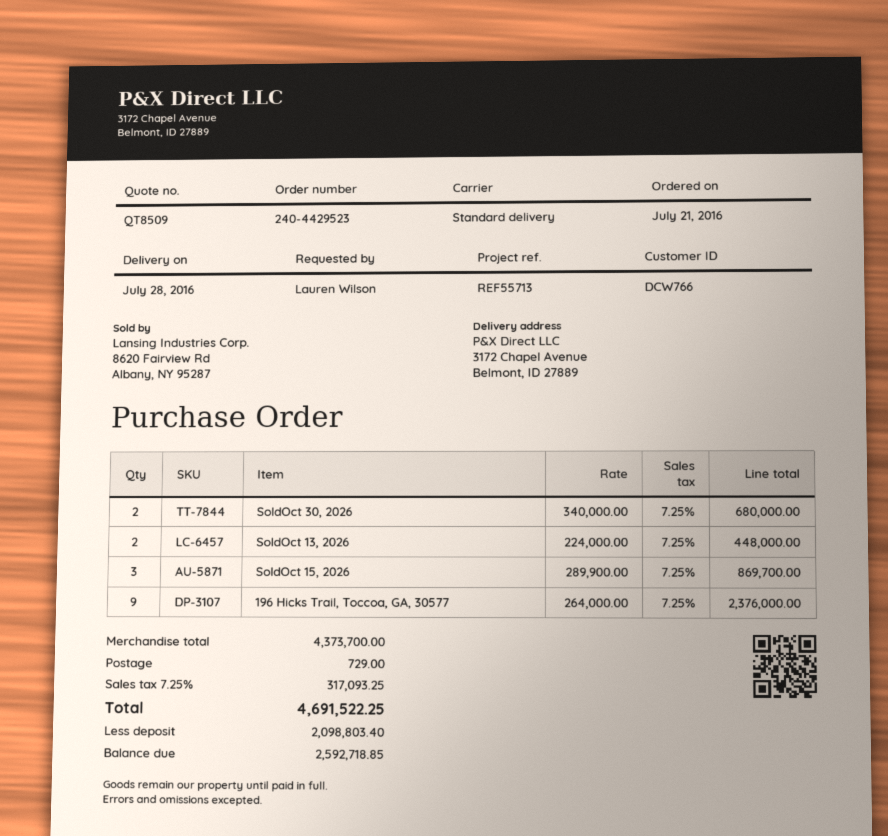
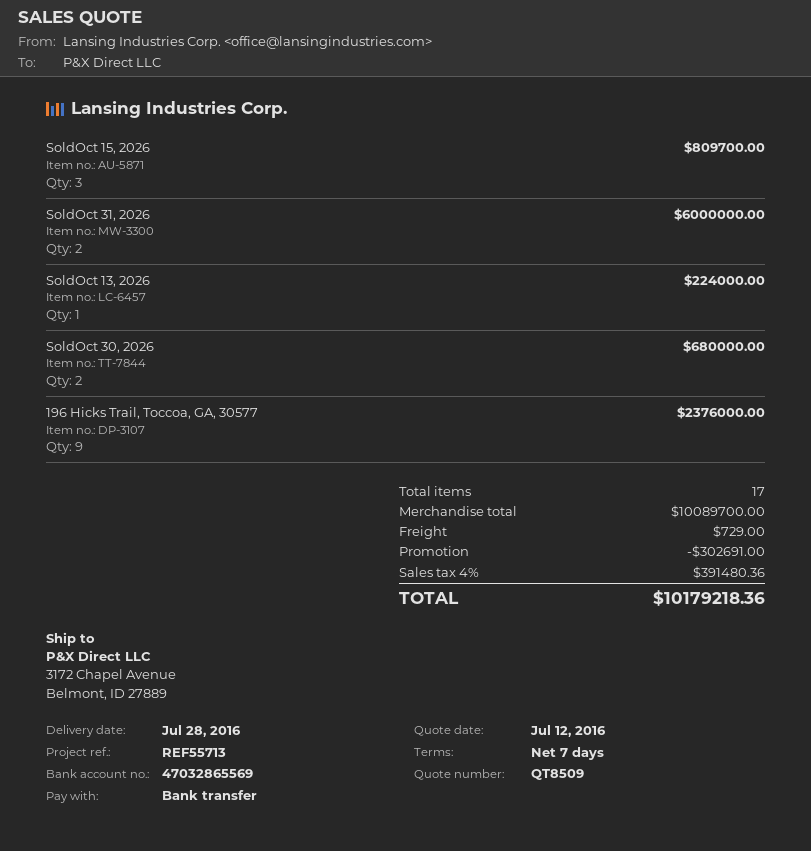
SoldOct 13, 2026: 2 for 448000.00 -> 1 for 224000.00
SoldOct 15, 2026: 3 for 869700.00 -> 3 for 809700.00
SoldOct 31, 2026: none -> 2 for 6000000.00
subtotal: 4373700.00 -> 10089700.00
discount: none -> 302691.00
tax: 7.25% = 317093.25 -> 4% = 391480.36
total: 4691522.25 -> 10179218.36

